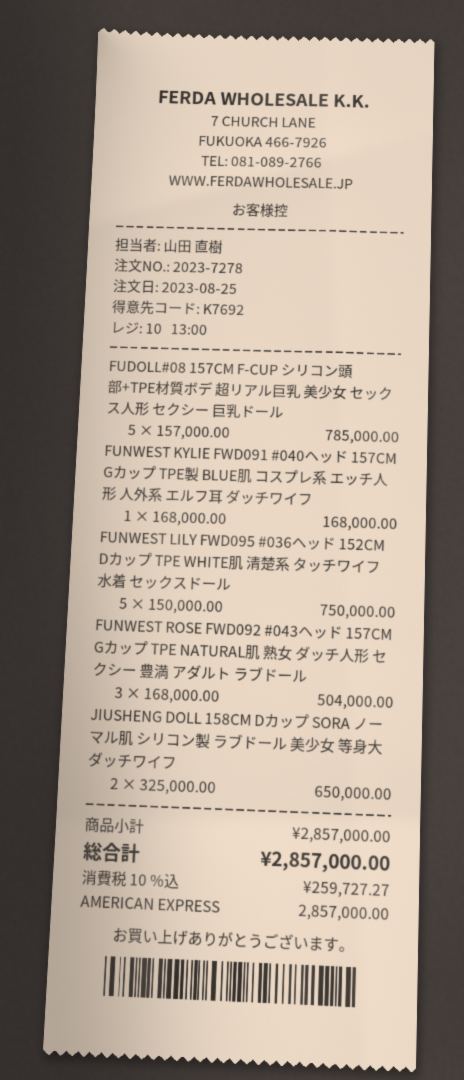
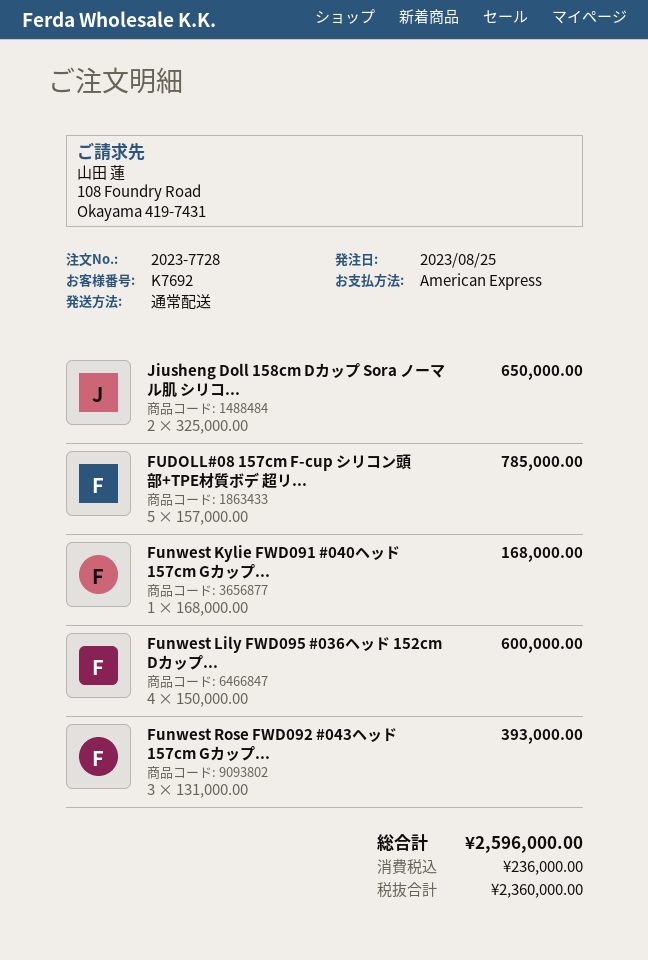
order number: 2023-7278 -> 2023-7728
FUNWEST LILY FWD095 #036ヘッド 152CM Dカップ TPE WHITE肌 清楚系 タッチワイフ 水着 セックスドール: 5 x 150000.00 = 750000.00 -> 4 x 150000.00 = 600000.00
FUNWEST ROSE FWD092 #043ヘッド 157CM Gカップ TPE NATURAL肌 熟女 ダッチ人形 セクシー 豊満 アダルト ラブドール: 3 x 168000.00 = 504000.00 -> 3 x 131000.00 = 393000.00
tax: 259727.27 -> 236000.00
total: 2857000.00 -> 2596000.00

